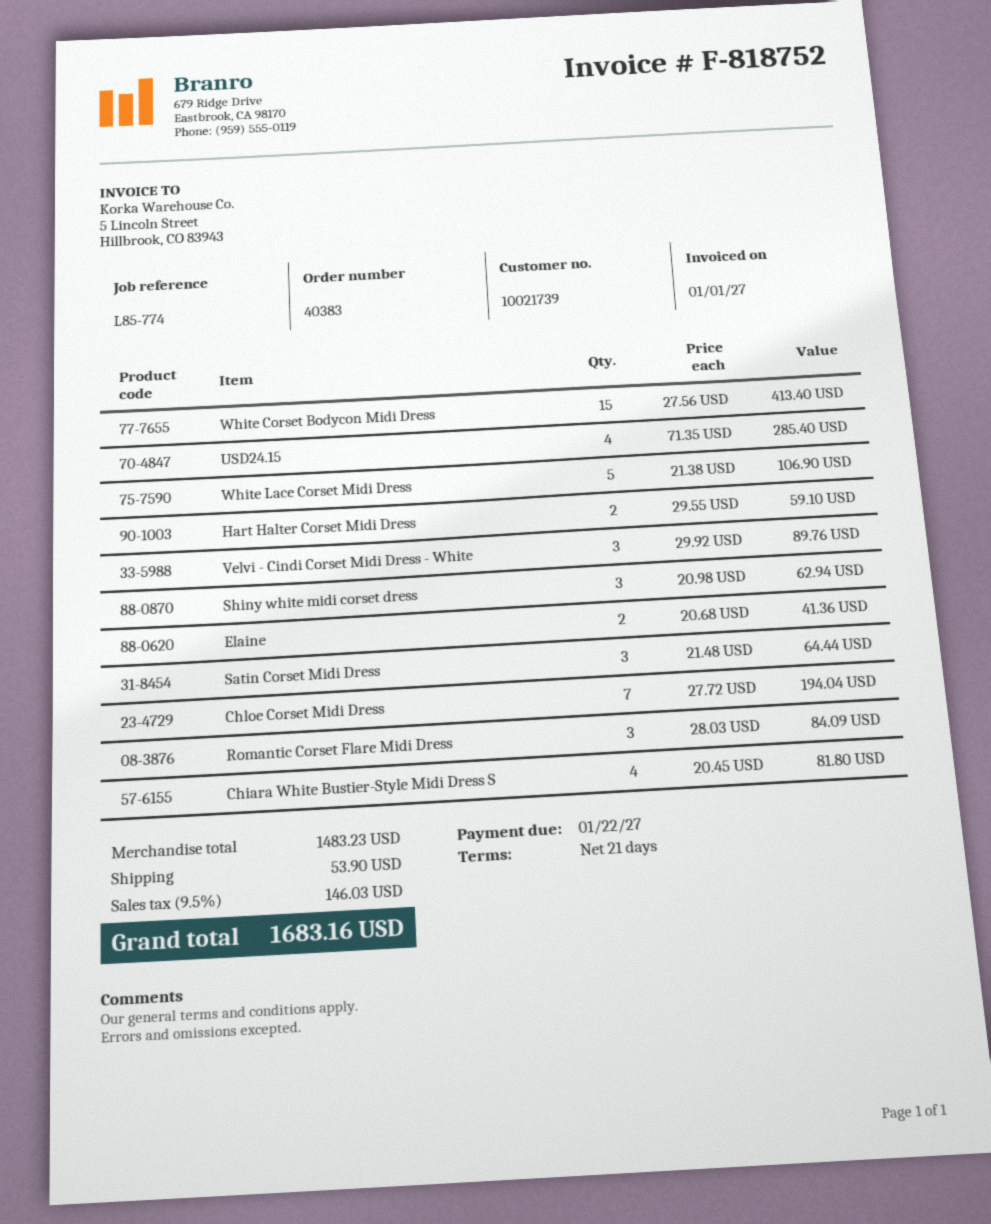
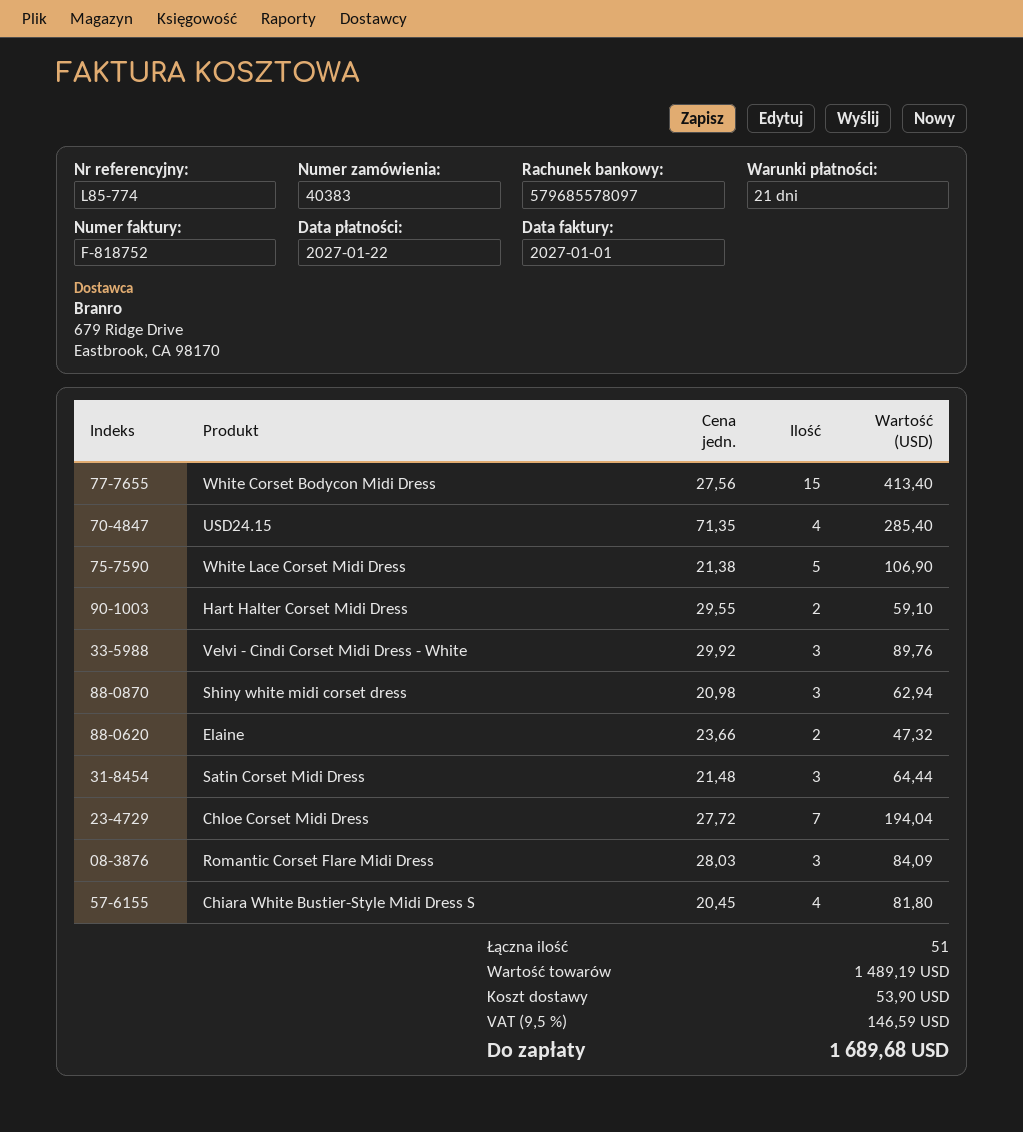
Elaine: 2 x 20.68 = 41.36 -> 2 x 23.66 = 47.32
subtotal: 1483.23 -> 1489.19
tax: 9.5% = 146.03 -> 9.5% = 146.59
total: 1683.16 -> 1689.68

